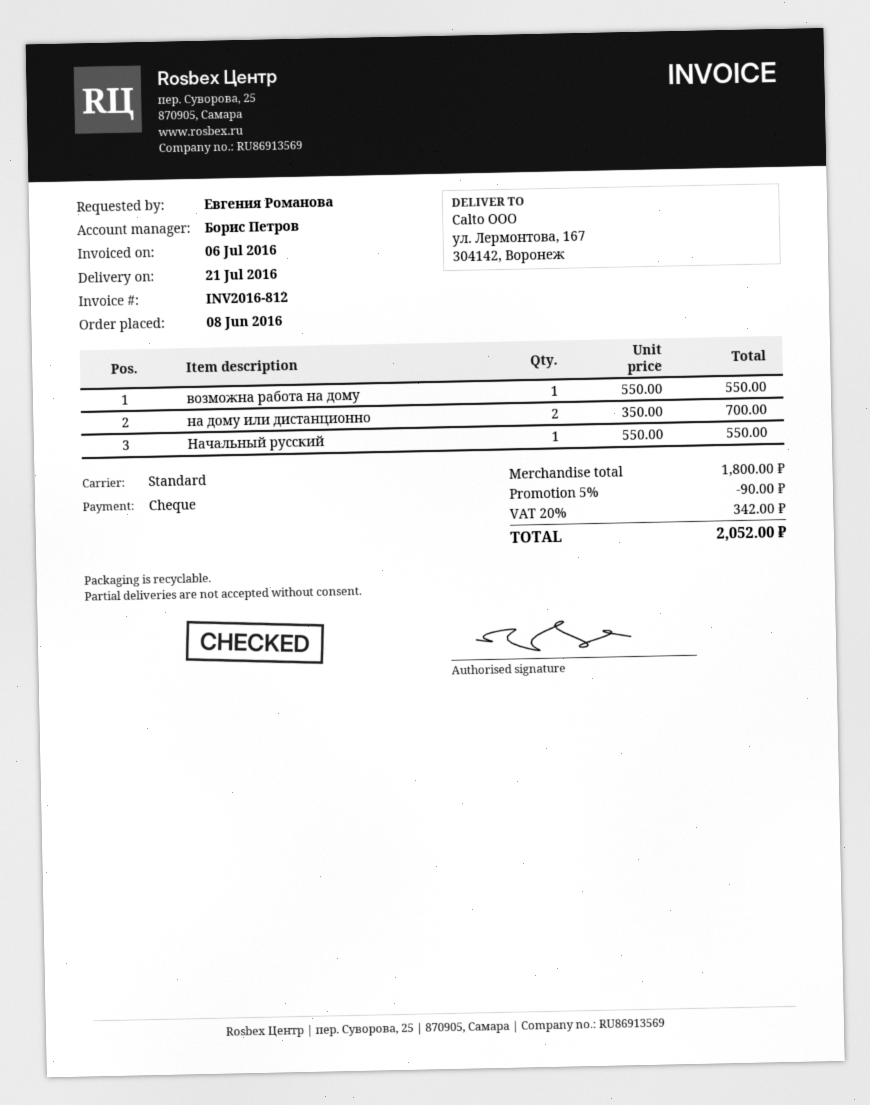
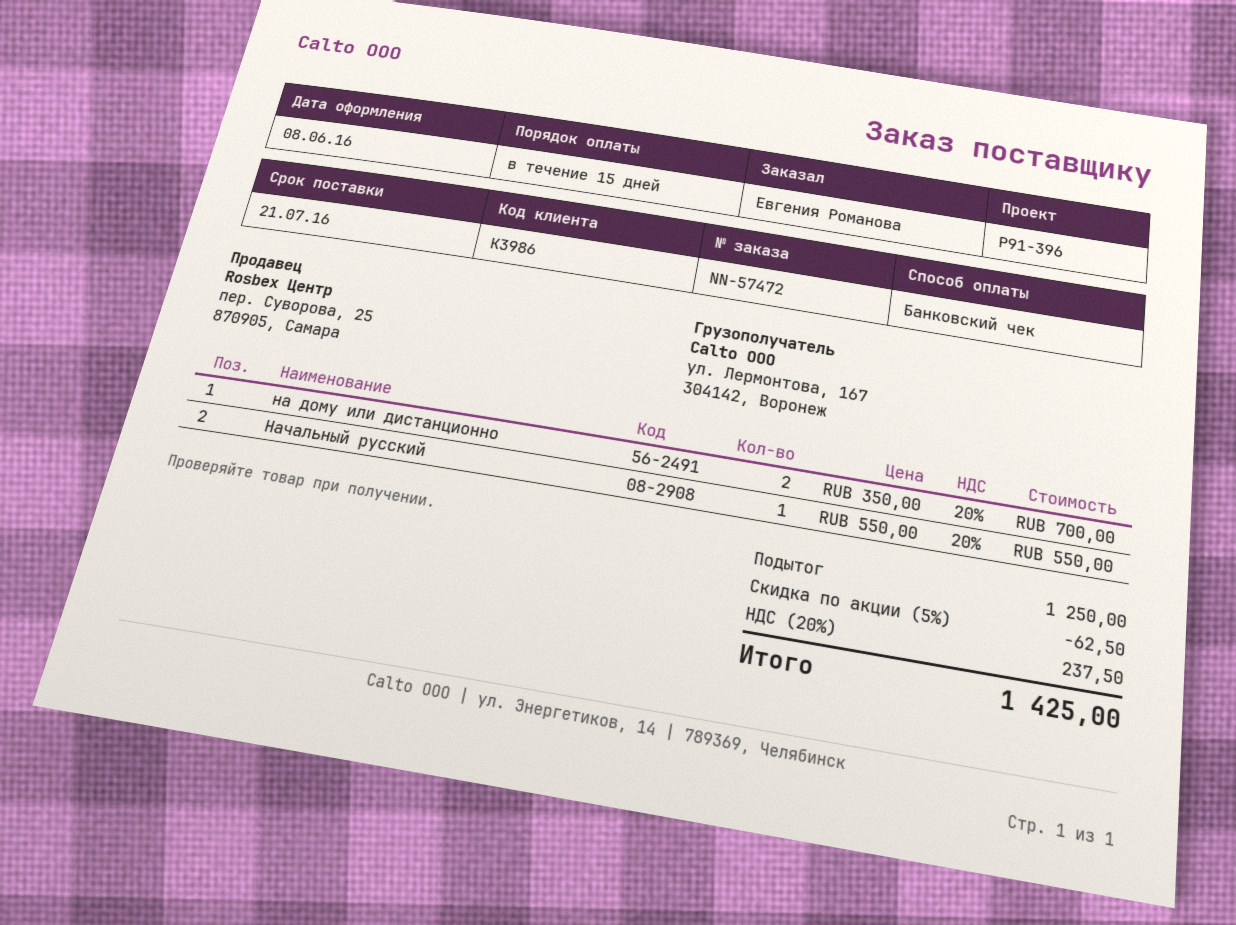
возможна работа на дому: 1 x 550.00 = 550.00 -> none
subtotal: 1800.00 -> 1250.00
discount: 5% = 90.00 -> 5% = 62.50
tax: 20% = 342.00 -> 20% = 237.50
total: 2052.00 -> 1425.00

